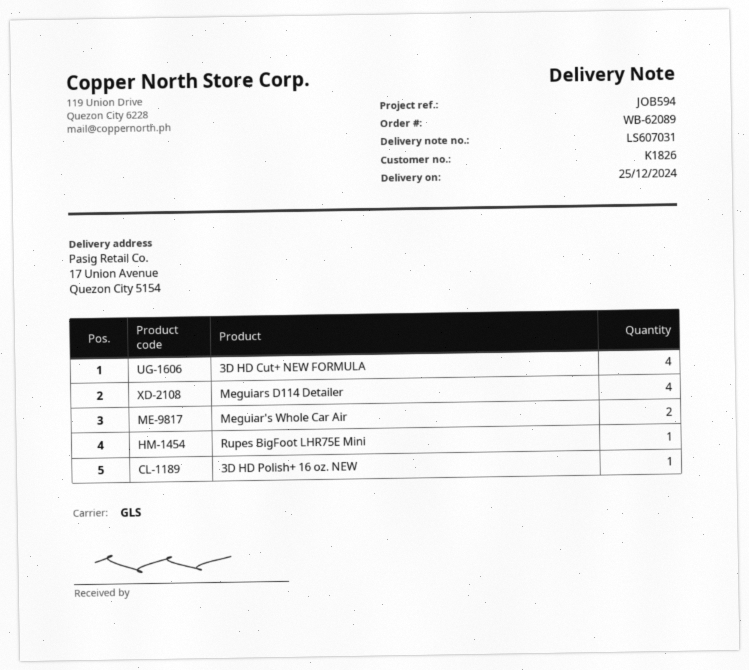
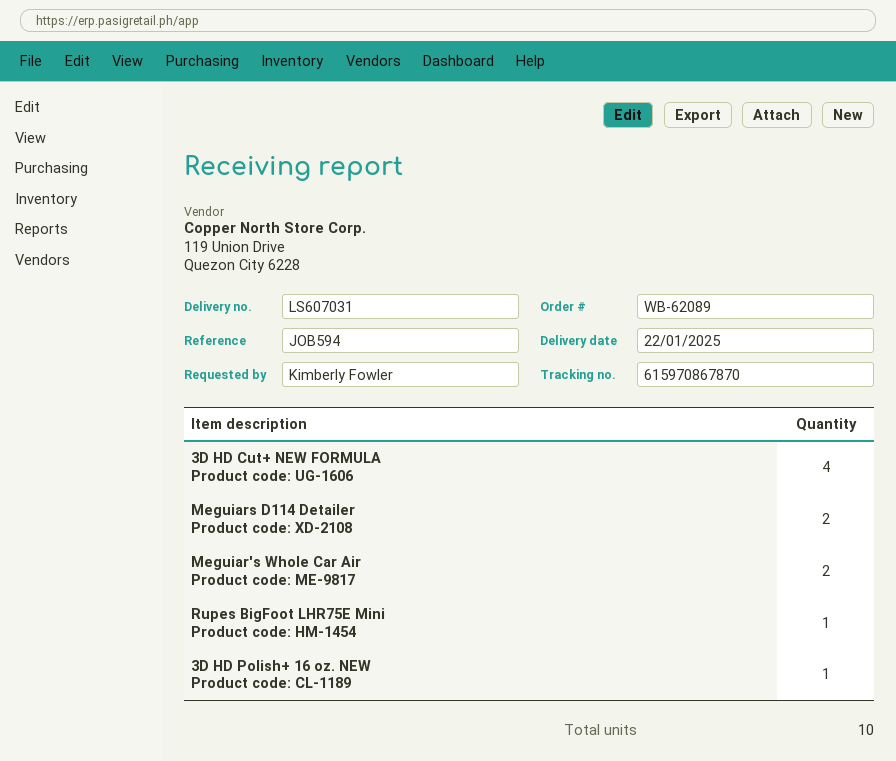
delivery date: 2024-12-25 -> 2025-01-22
Meguiars D114 Detailer: 4 -> 2

